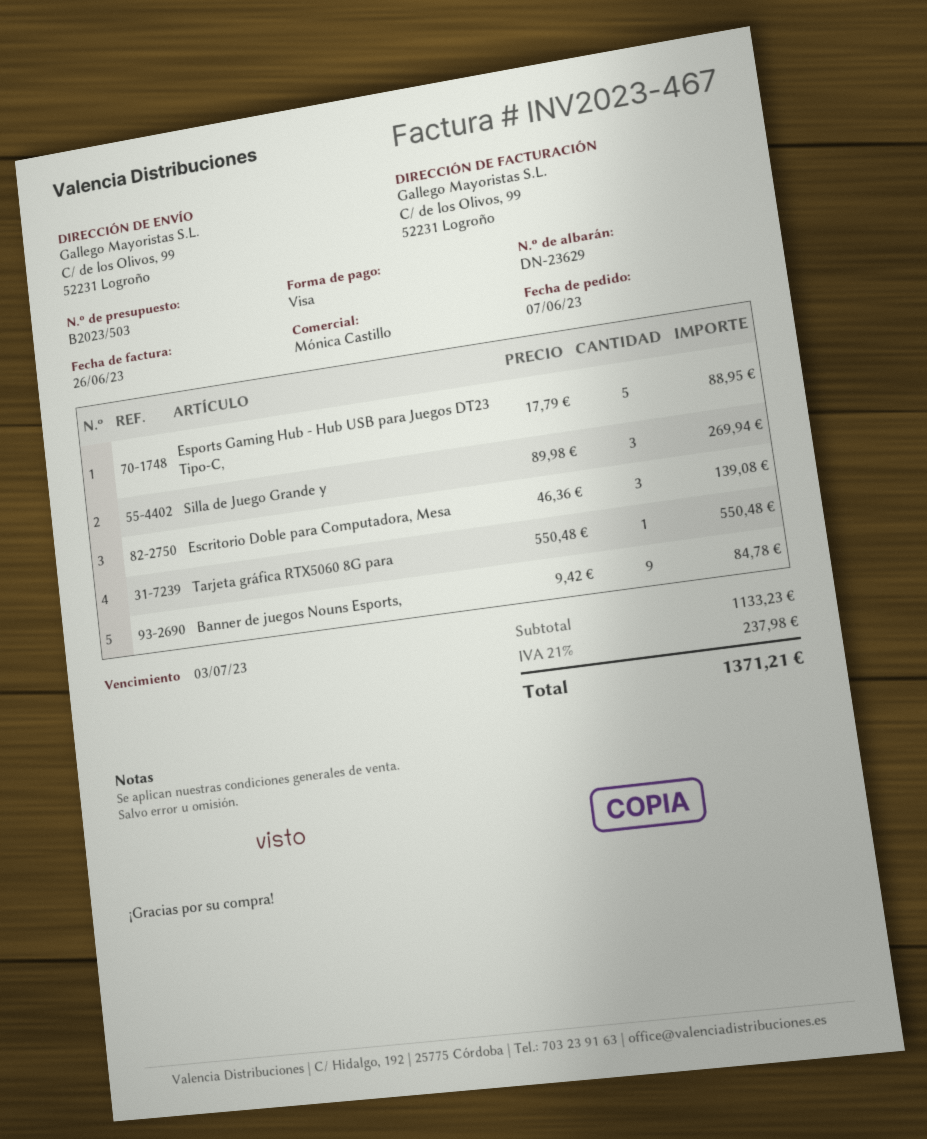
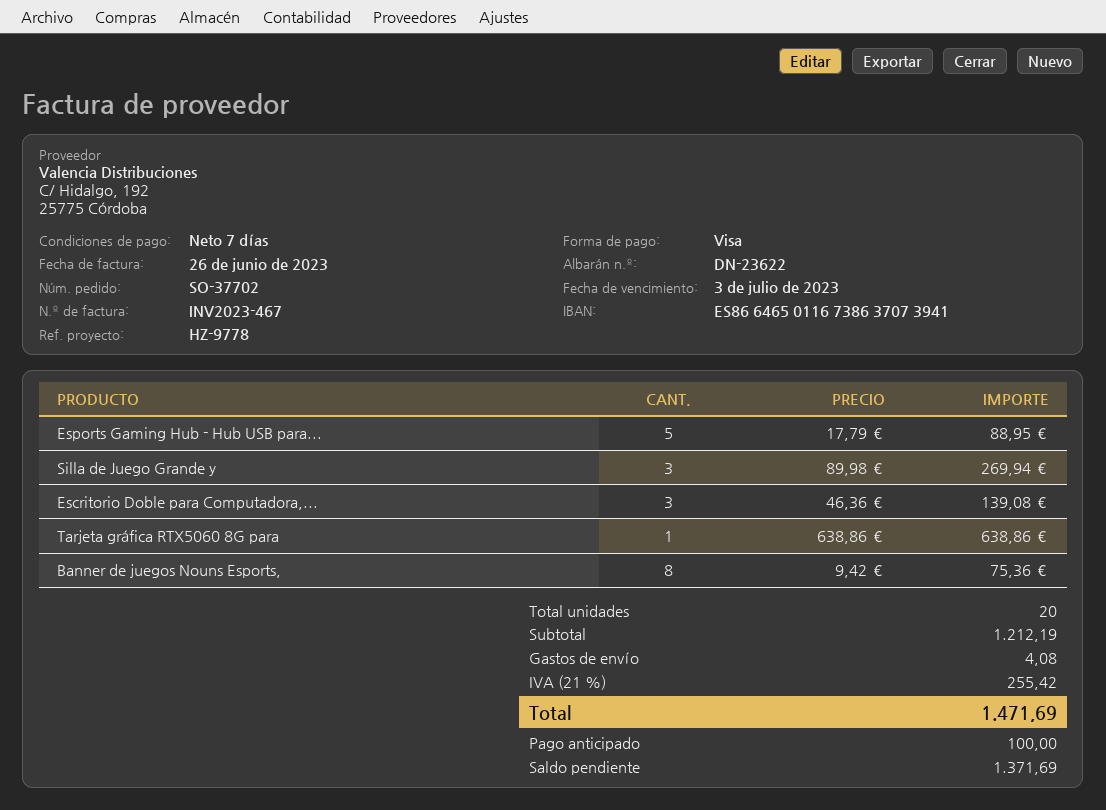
delivery note number: DN-23629 -> DN-23622
Tarjeta gráfica RTX5060 8G para: 1 x 550.48 = 550.48 -> 1 x 638.86 = 638.86
Banner de juegos Nouns Esports,: 9 x 9.42 = 84.78 -> 8 x 9.42 = 75.36
subtotal: 1133.23 -> 1212.19
shipping: none -> 4.08
tax: 21% = 237.98 -> 21% = 255.42
total: 1371.21 -> 1471.69

